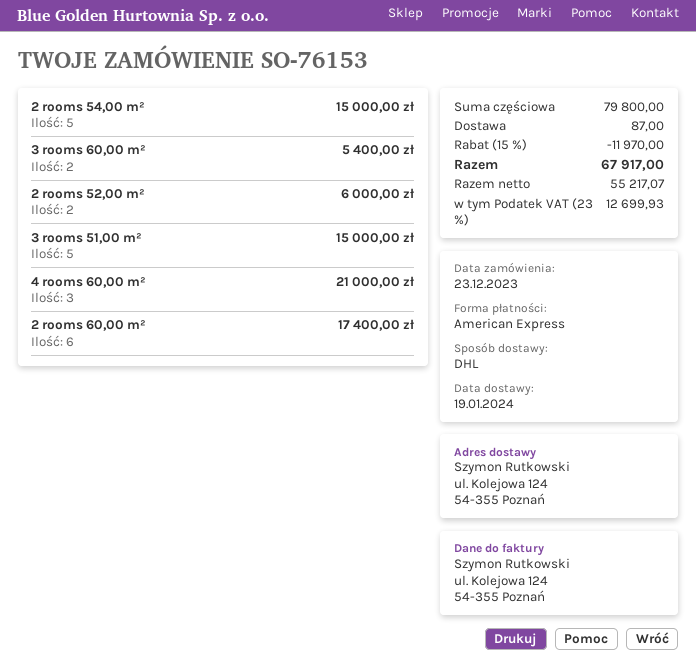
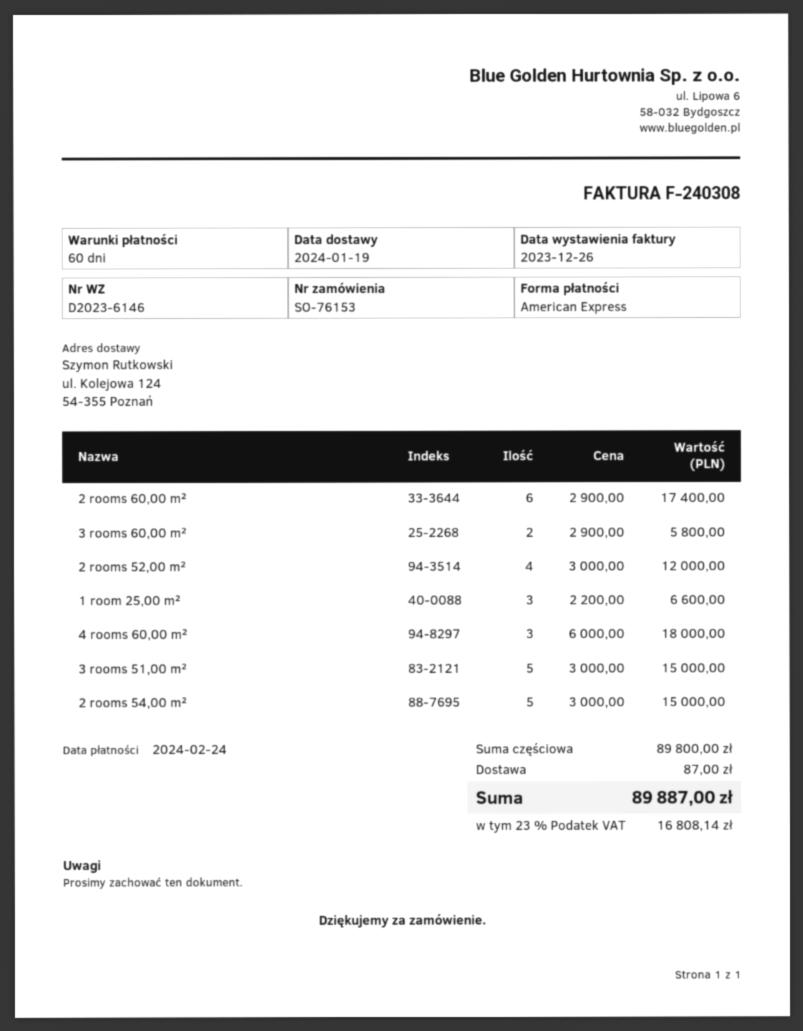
3 rooms 60,00 m²: 2 for 5400.00 -> 2 for 5800.00
2 rooms 52,00 m²: 2 for 6000.00 -> 4 for 12000.00
4 rooms 60,00 m²: 3 for 21000.00 -> 3 for 18000.00
1 room 25,00 m²: none -> 3 for 6600.00
subtotal: 79800.00 -> 89800.00
discount: 15% = 11970.00 -> none
tax: 23% = 12699.93 -> 23% = 16808.14
total: 67917.00 -> 89887.00

